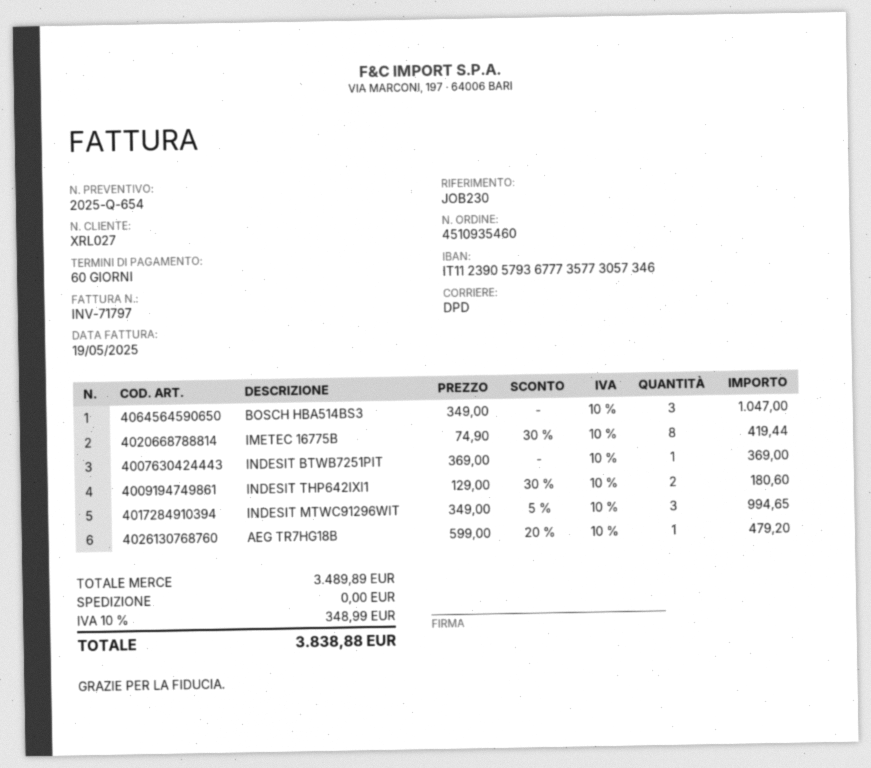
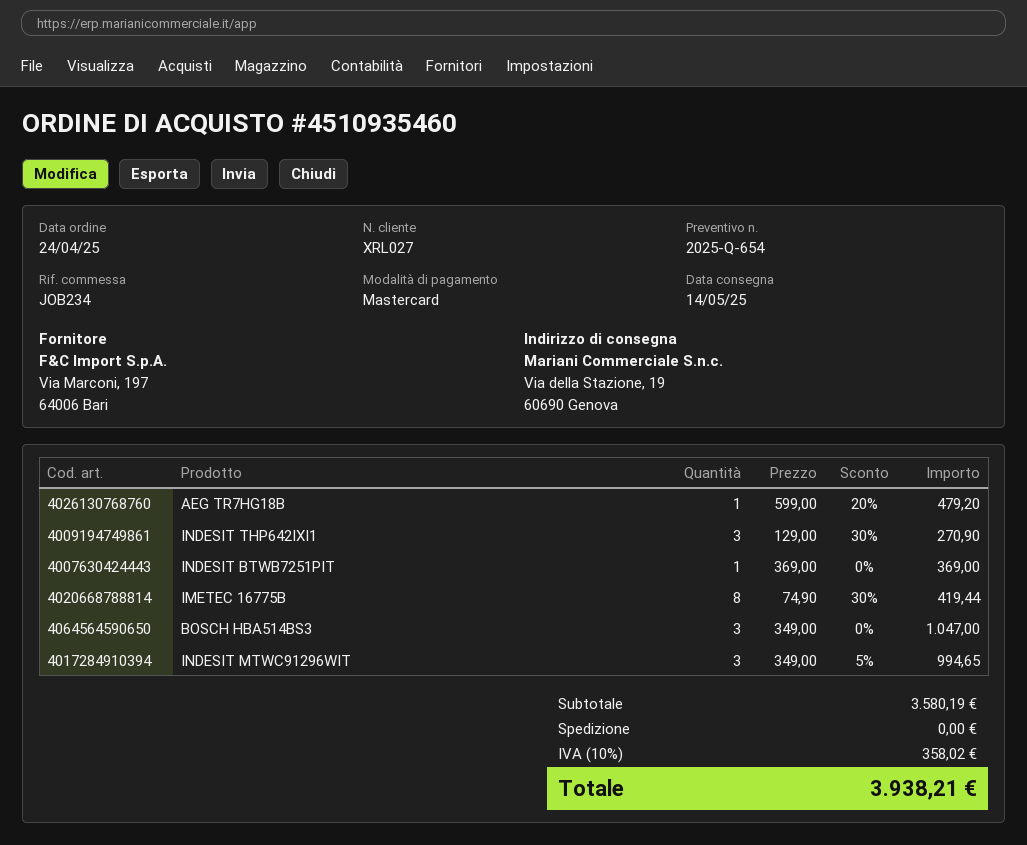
reference: JOB230 -> JOB234
INDESIT THP642IXI1: 2 x 129.00 - 30% = 180.60 -> 3 x 129.00 - 30% = 270.90
subtotal: 3489.89 -> 3580.19
tax: 10% = 348.99 -> 10% = 358.02
total: 3838.88 -> 3938.21

